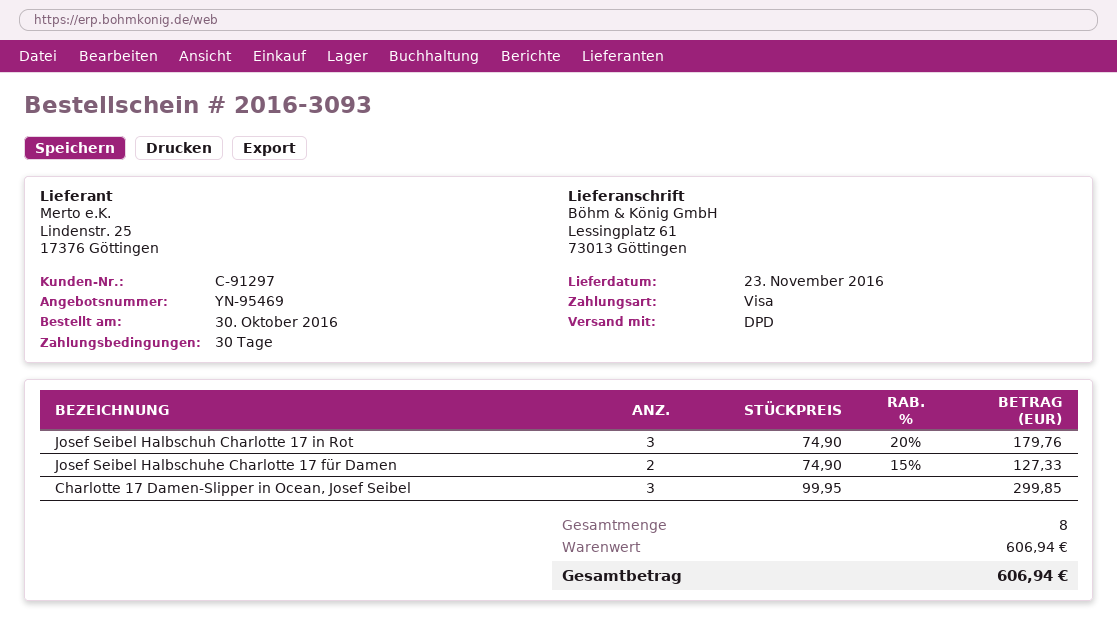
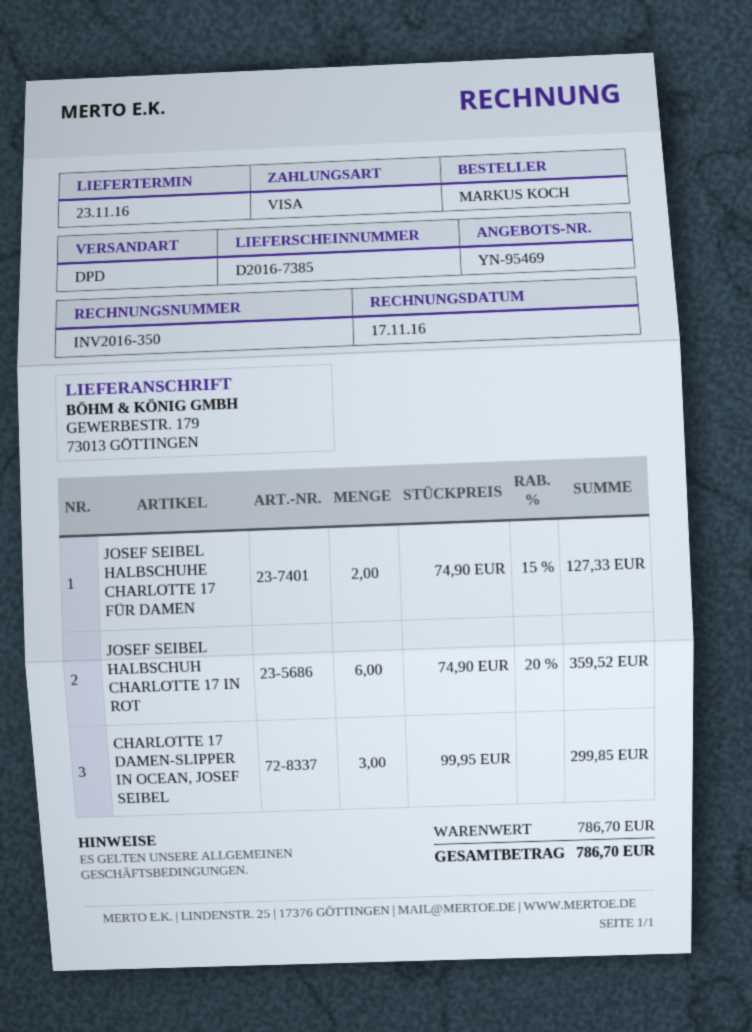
ship to: Lessingplatz 61, 73013 Göttingen -> GEWERBESTR. 179, 73013 GÖTTINGEN
Josef Seibel Halbschuh Charlotte 17 in Rot: 3 x 74.90 - 20% = 179.76 -> 6 x 74.90 - 20% = 359.52
subtotal: 606.94 -> 786.70
total: 606.94 -> 786.70

